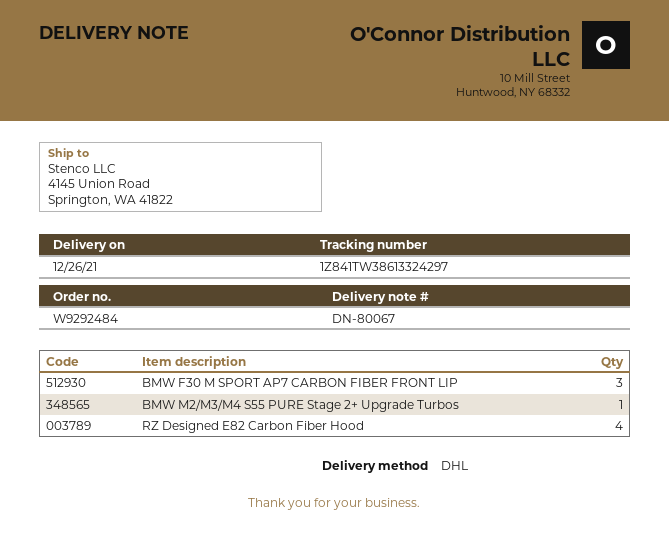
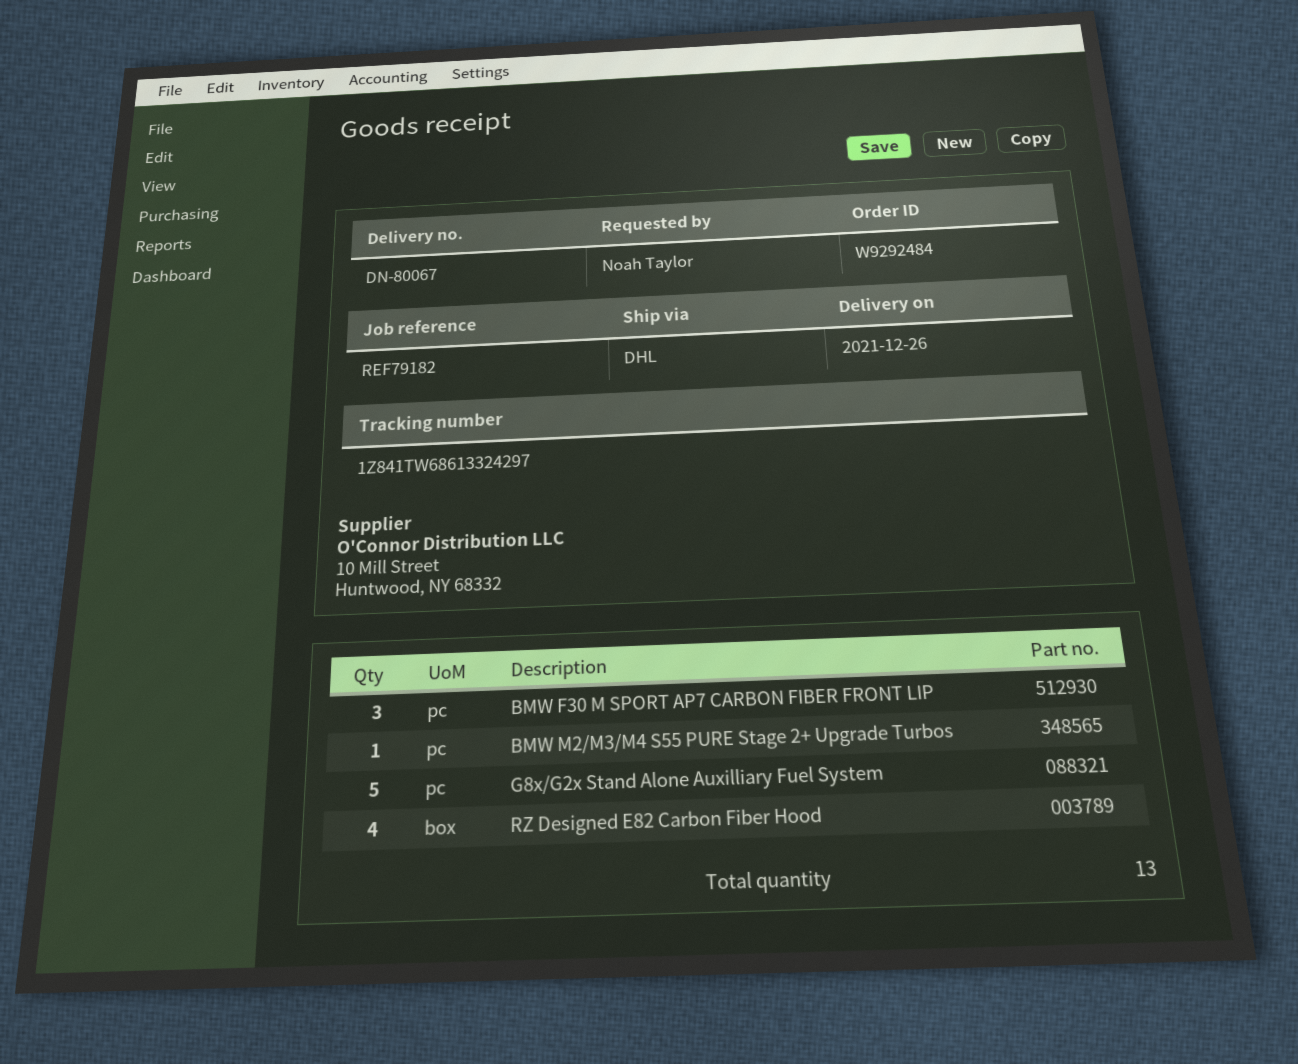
tracking number: 1Z841TW38613324297 -> 1Z841TW68613324297
G8x/G2x Stand Alone Auxilliary Fuel System: none -> 5

